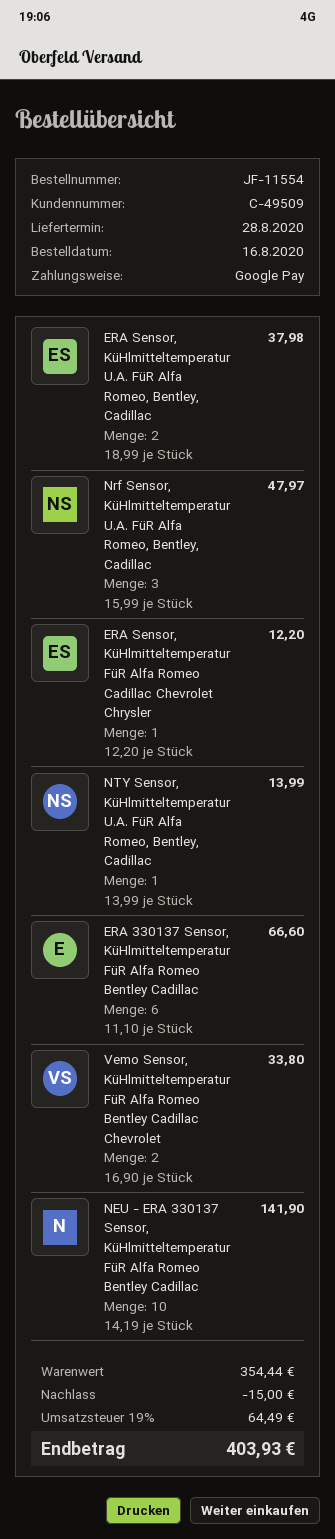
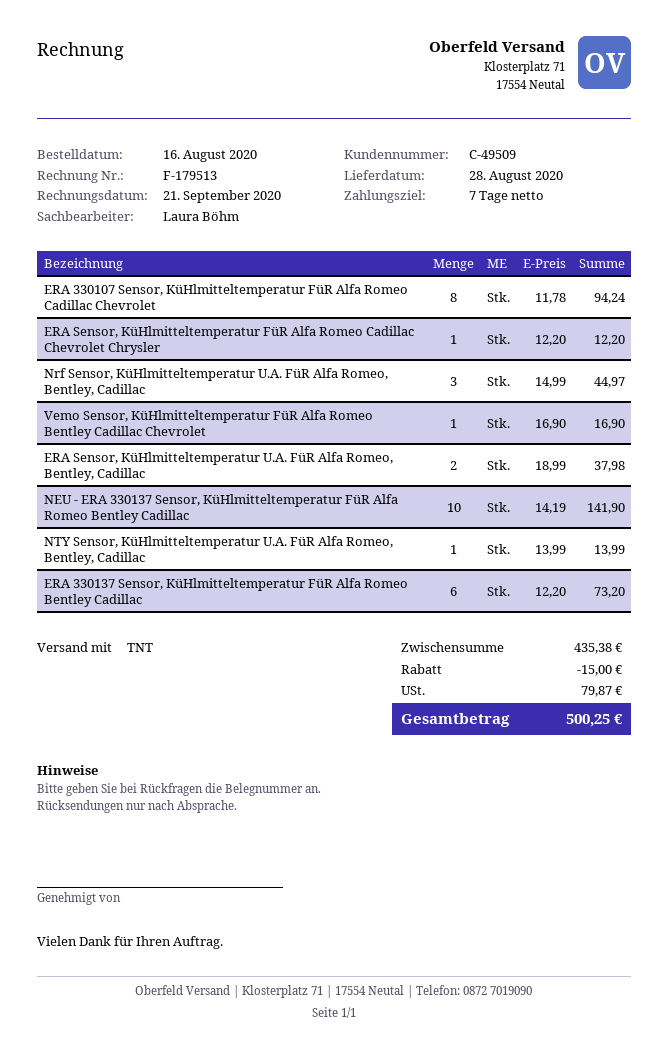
Nrf Sensor, KüHlmitteltemperatur U.A. FüR Alfa Romeo, Bentley, Cadillac: 3 x 15.99 = 47.97 -> 3 x 14.99 = 44.97
ERA 330137 Sensor, KüHlmitteltemperatur FüR Alfa Romeo Bentley Cadillac: 6 x 11.10 = 66.60 -> 6 x 12.20 = 73.20
Vemo Sensor, KüHlmitteltemperatur FüR Alfa Romeo Bentley Cadillac Chevrolet: 2 x 16.90 = 33.80 -> 1 x 16.90 = 16.90
ERA 330107 Sensor, KüHlmitteltemperatur FüR Alfa Romeo Cadillac Chevrolet: none -> 8 x 11.78 = 94.24
subtotal: 354.44 -> 435.38
tax: 64.49 -> 79.87
total: 403.93 -> 500.25

